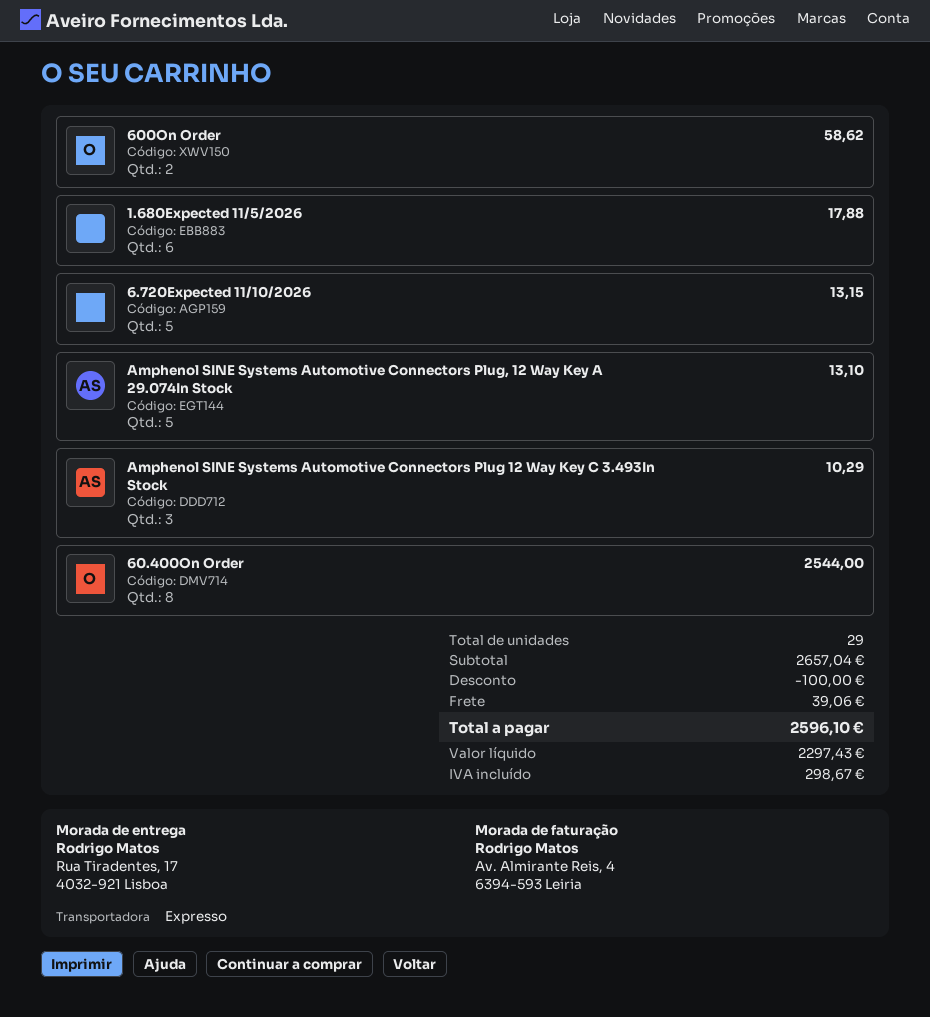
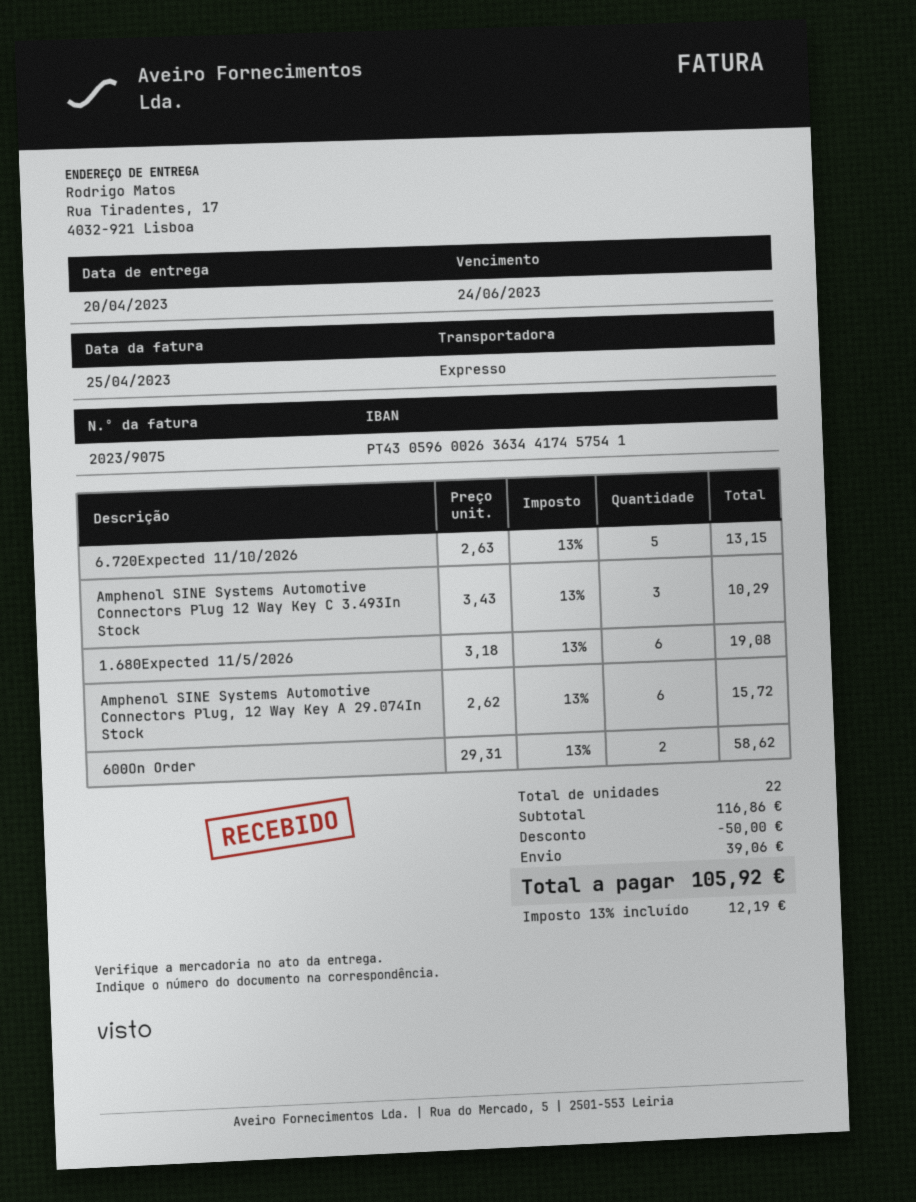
1.680Expected 11/5/2026: 6 for 17.88 -> 6 for 19.08
Amphenol SINE Systems Automotive Connectors Plug, 12 Way Key A 29.074In Stock: 5 for 13.10 -> 6 for 15.72
60.400On Order: 8 for 2544.00 -> none
total quantity: 29 -> 22
subtotal: 2657.04 -> 116.86
discount: 100.00 -> 50.00
tax: 298.67 -> 12.19
total: 2596.10 -> 105.92

